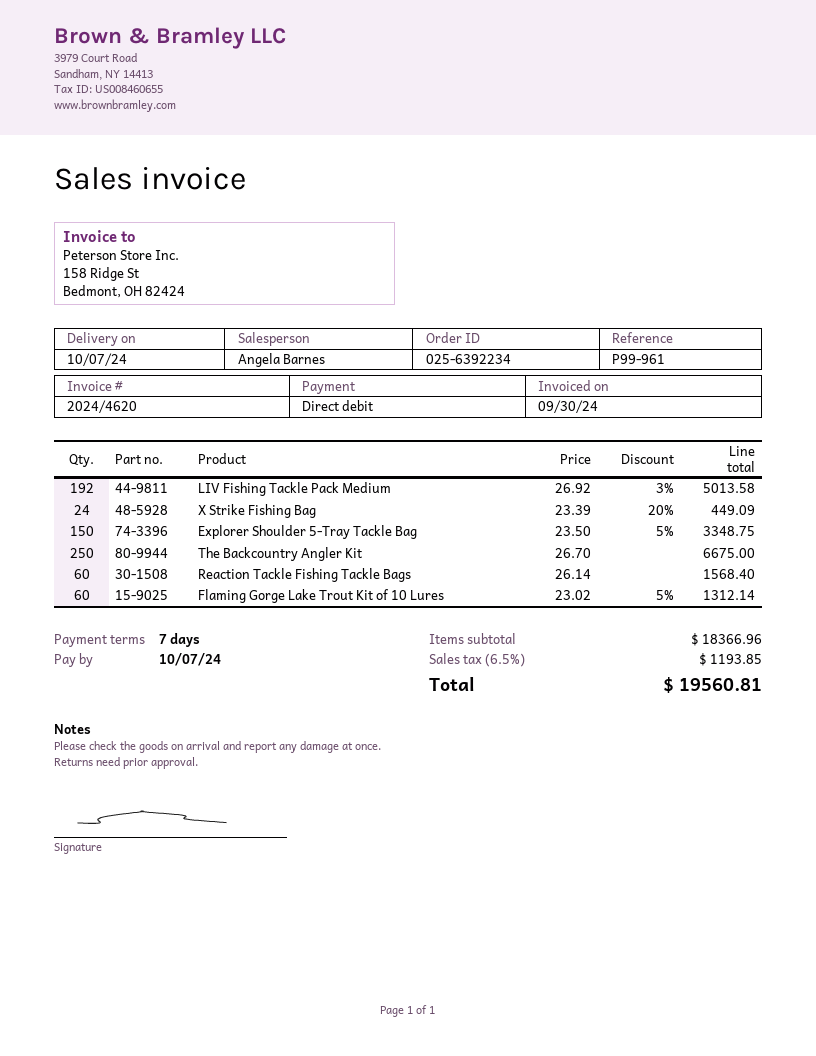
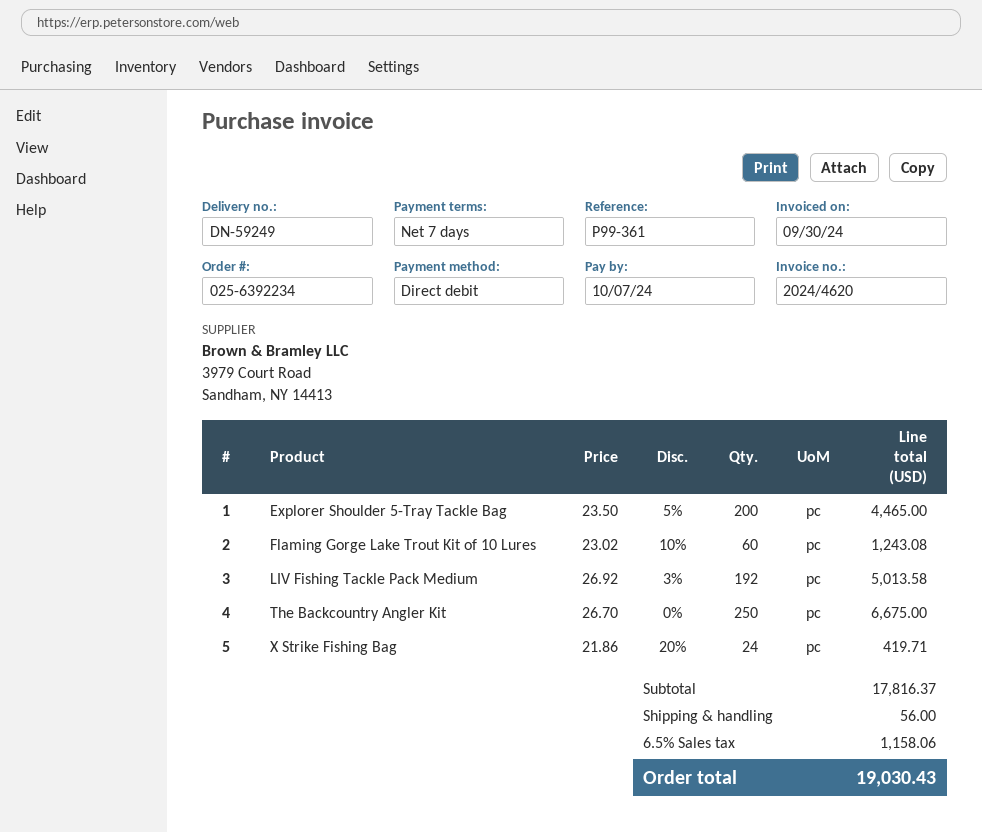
reference: P99-961 -> P99-361
X Strike Fishing Bag: 24 x 23.39 - 20% = 449.09 -> 24 x 21.86 - 20% = 419.71
Explorer Shoulder 5-Tray Tackle Bag: 150 x 23.50 - 5% = 3348.75 -> 200 x 23.50 - 5% = 4465.00
Reaction Tackle Fishing Tackle Bags: 60 x 26.14 = 1568.40 -> none
Flaming Gorge Lake Trout Kit of 10 Lures: 60 x 23.02 - 5% = 1312.14 -> 60 x 23.02 - 10% = 1243.08
subtotal: 18366.96 -> 17816.37
shipping: none -> 56.00
tax: 6.5% = 1193.85 -> 6.5% = 1158.06
total: 19560.81 -> 19030.43

